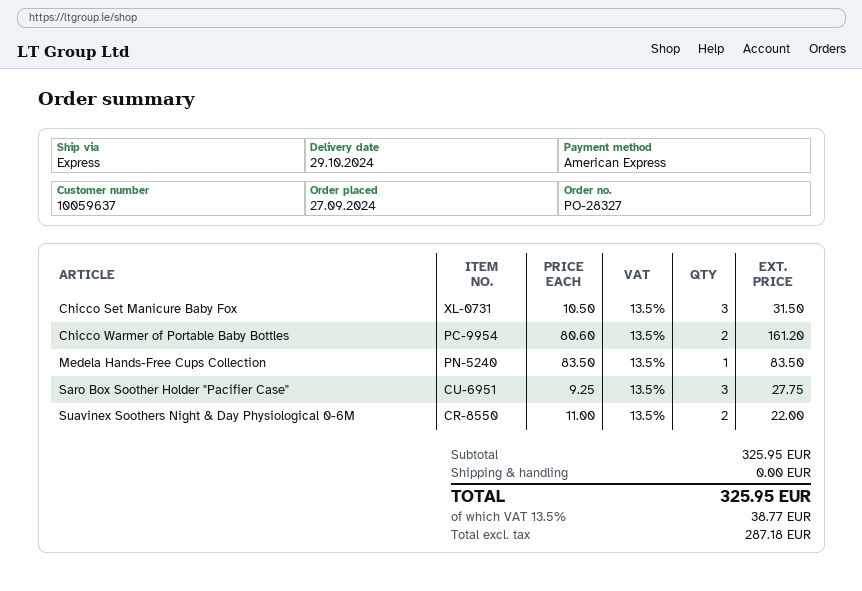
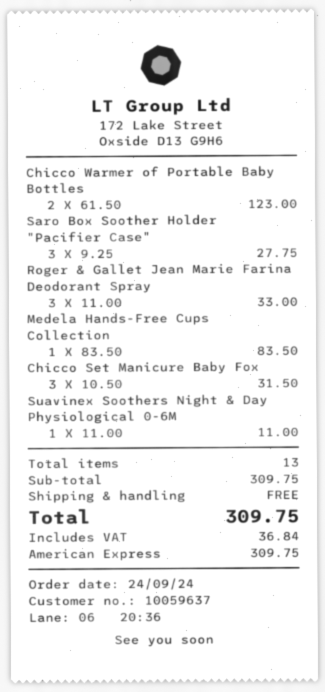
order date: 2024-09-27 -> 2024-09-24
Chicco Warmer of Portable Baby Bottles: 2 x 80.60 = 161.20 -> 2 x 61.50 = 123.00
Suavinex Soothers Night & Day Physiological 0-6M: 2 x 11.00 = 22.00 -> 1 x 11.00 = 11.00
Roger & Gallet Jean Marie Farina Deodorant Spray: none -> 3 x 11.00 = 33.00
subtotal: 325.95 -> 309.75
tax: 38.77 -> 36.84
total: 325.95 -> 309.75

